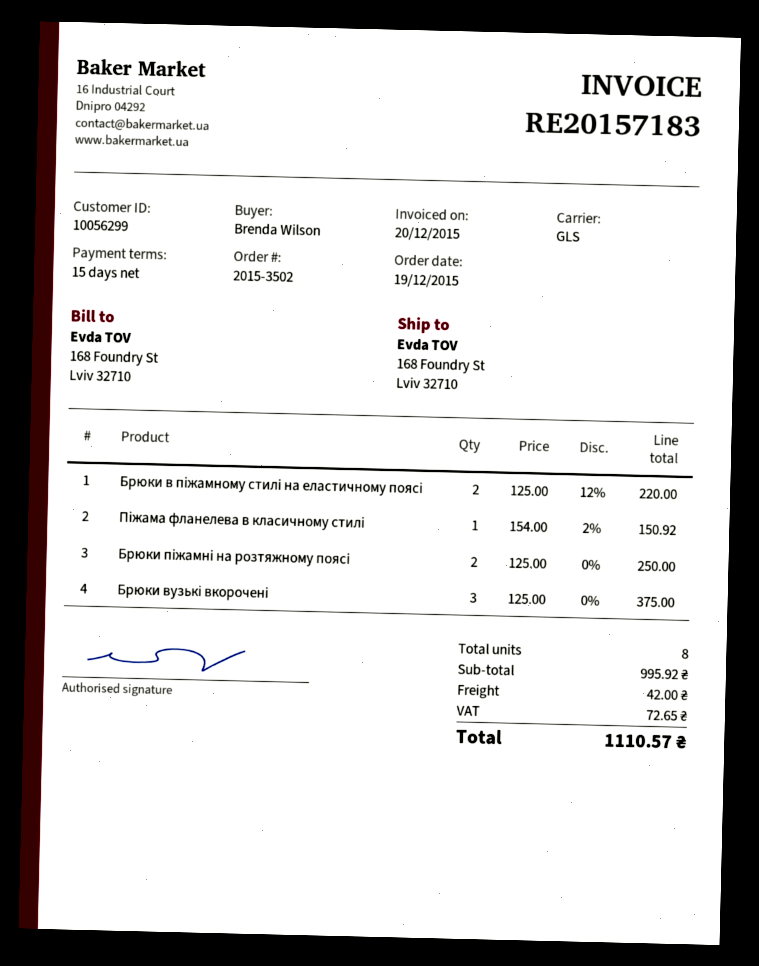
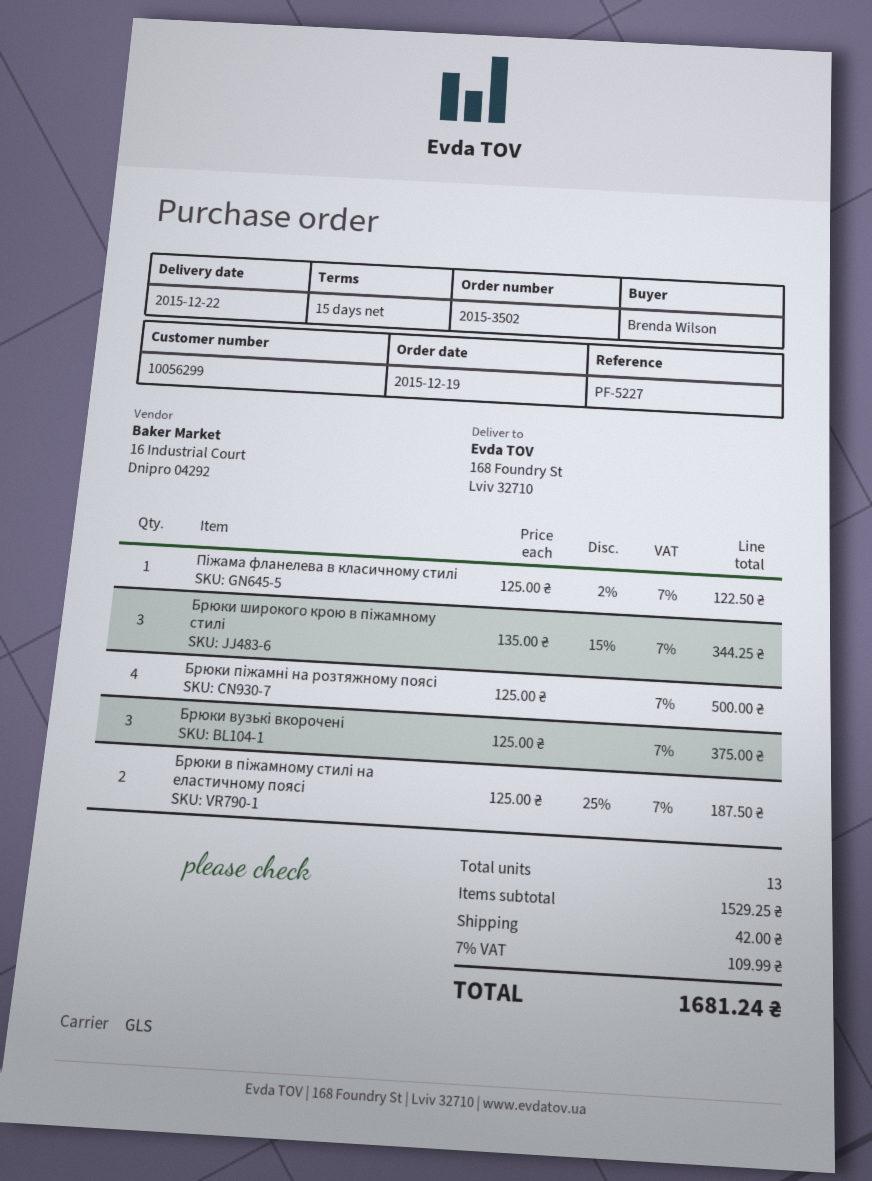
Брюки в піжамному стилі на еластичному поясі: 2 x 125.00 - 12% = 220.00 -> 2 x 125.00 - 25% = 187.50
Піжама фланелева в класичному стилі: 1 x 154.00 - 2% = 150.92 -> 1 x 125.00 - 2% = 122.50
Брюки піжамні на розтяжному поясі: 2 x 125.00 = 250.00 -> 4 x 125.00 = 500.00
Брюки широкого крою в піжамному стилі: none -> 3 x 135.00 - 15% = 344.25
total quantity: 8 -> 13
subtotal: 995.92 -> 1529.25
tax: 72.65 -> 109.99
total: 1110.57 -> 1681.24

